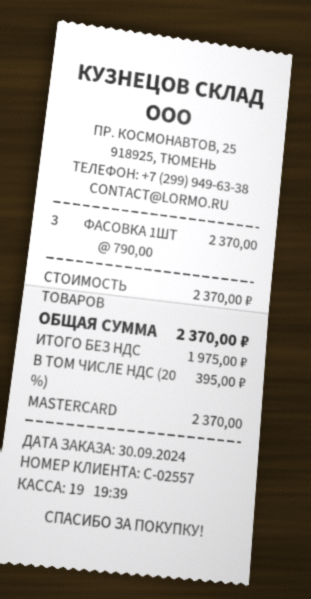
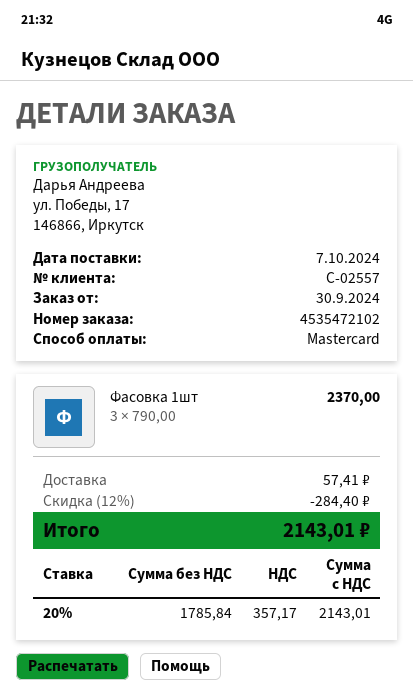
discount: none -> 12% = 284.40
shipping: none -> 57.41
net: 1975.00 -> 1785.84
tax: 20% = 395.00 -> 20% = 357.17
total: 2370.00 -> 2143.01

